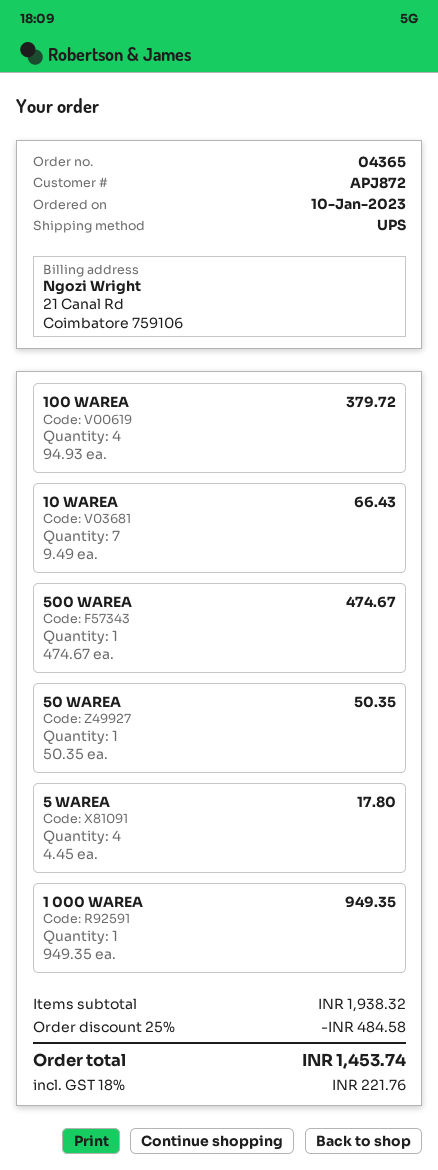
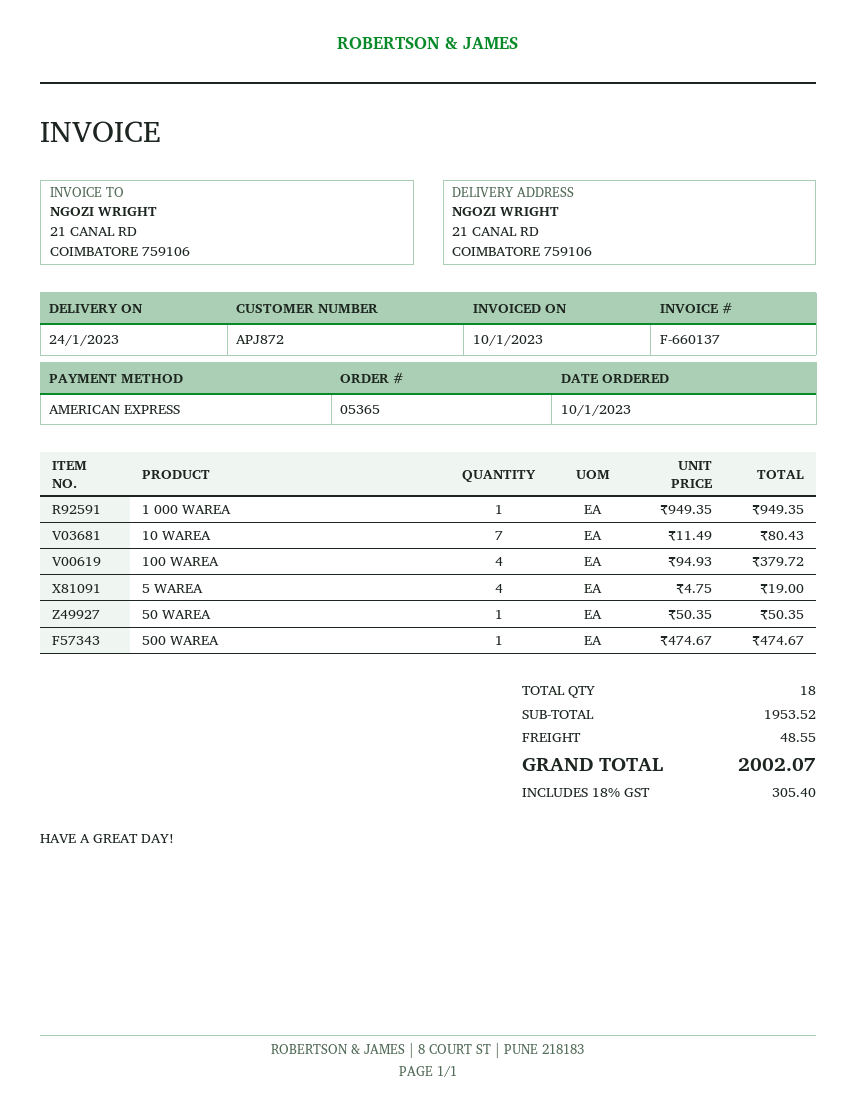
order number: 04365 -> 05365
10 WAREA: 7 x 9.49 = 66.43 -> 7 x 11.49 = 80.43
5 WAREA: 4 x 4.45 = 17.80 -> 4 x 4.75 = 19.00
subtotal: 1938.32 -> 1953.52
discount: 25% = 484.58 -> none
shipping: none -> 48.55
tax: 18% = 221.76 -> 18% = 305.40
total: 1453.74 -> 2002.07

